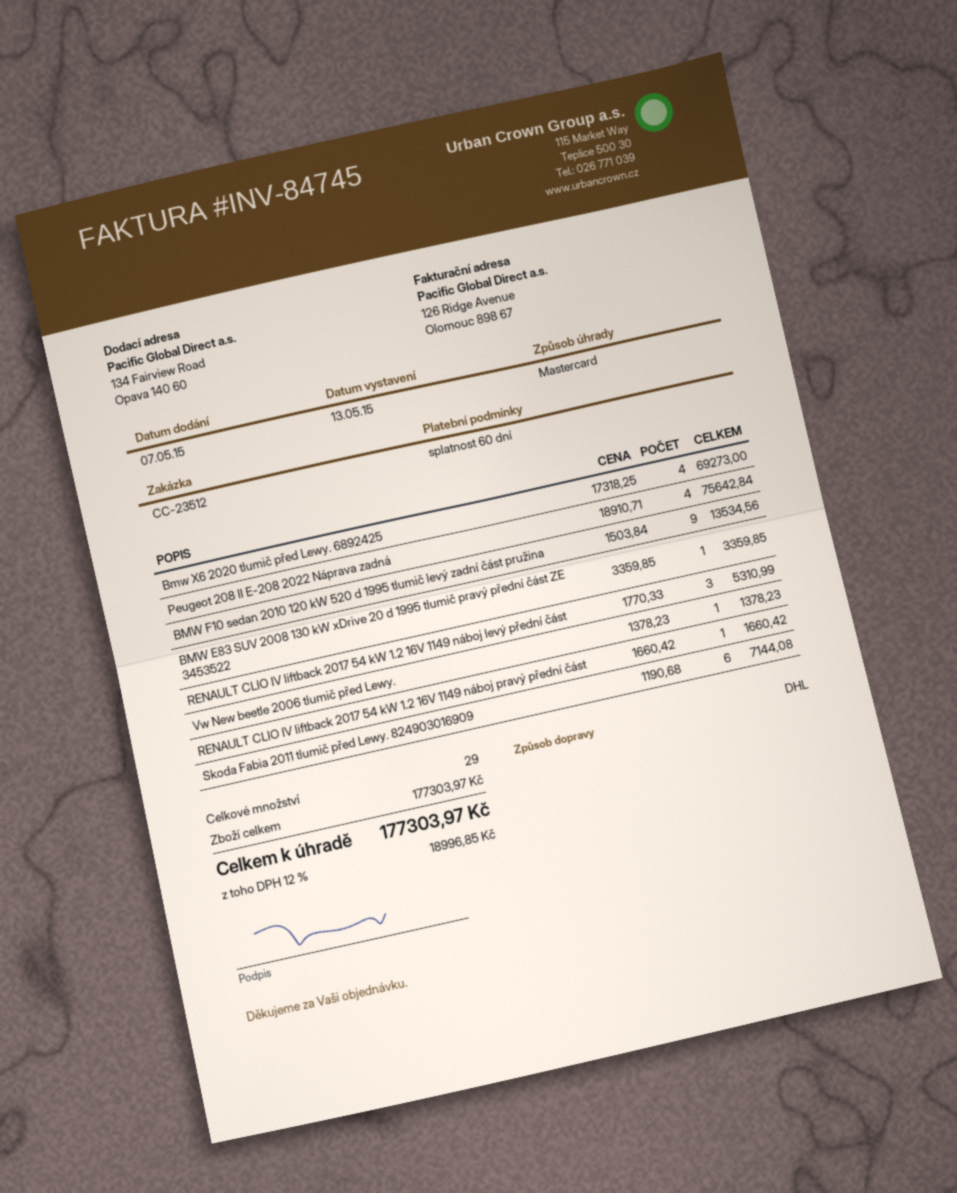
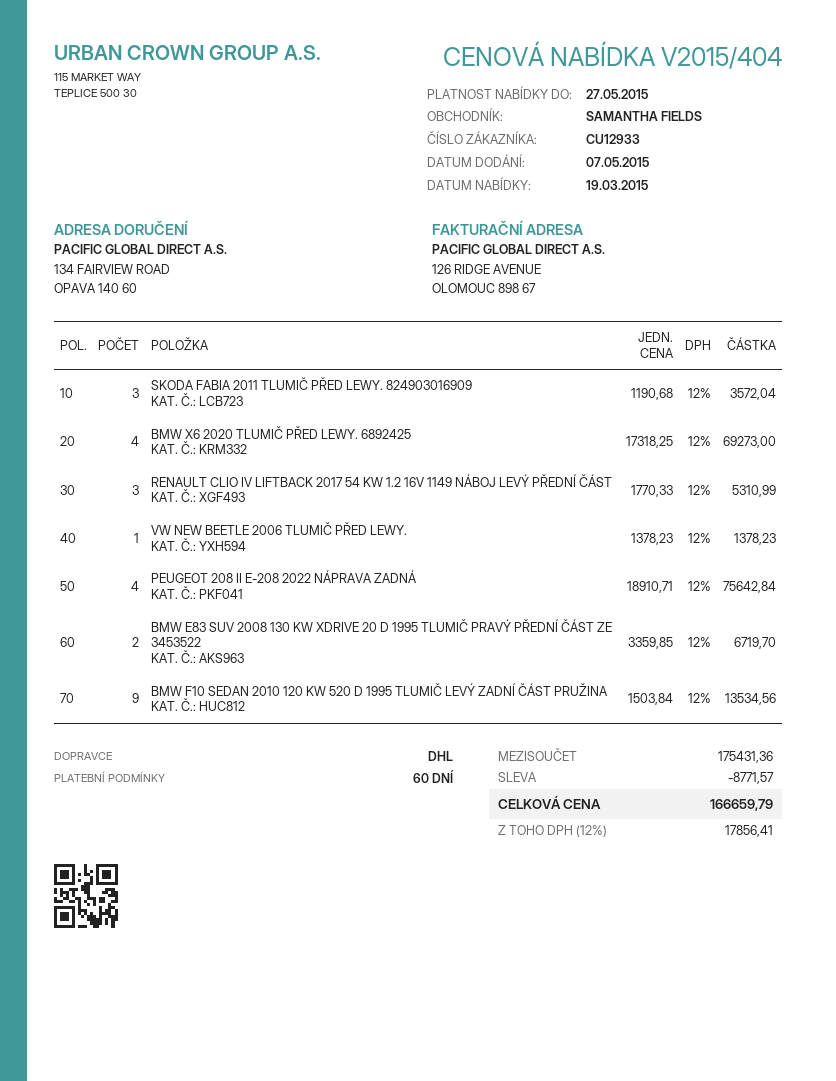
BMW E83 SUV 2008 130 kW xDrive 20 d 1995 tlumič pravý přední část ZE 3453522: 1 x 3359.85 = 3359.85 -> 2 x 3359.85 = 6719.70
RENAULT CLIO IV liftback 2017 54 kW 1.2 16V 1149 náboj pravý přední část: 1 x 1660.42 = 1660.42 -> none
Skoda Fabia 2011 tlumič před Lewy. 824903016909: 6 x 1190.68 = 7144.08 -> 3 x 1190.68 = 3572.04
subtotal: 177303.97 -> 175431.36
discount: none -> 8771.57
tax: 12% = 18996.85 -> 12% = 17856.41
total: 177303.97 -> 166659.79

